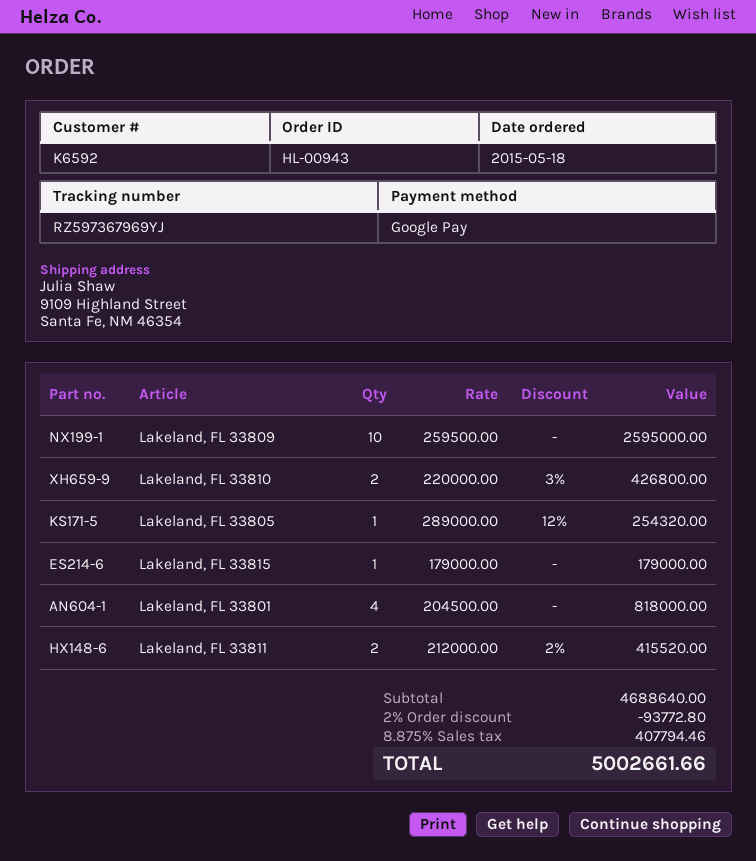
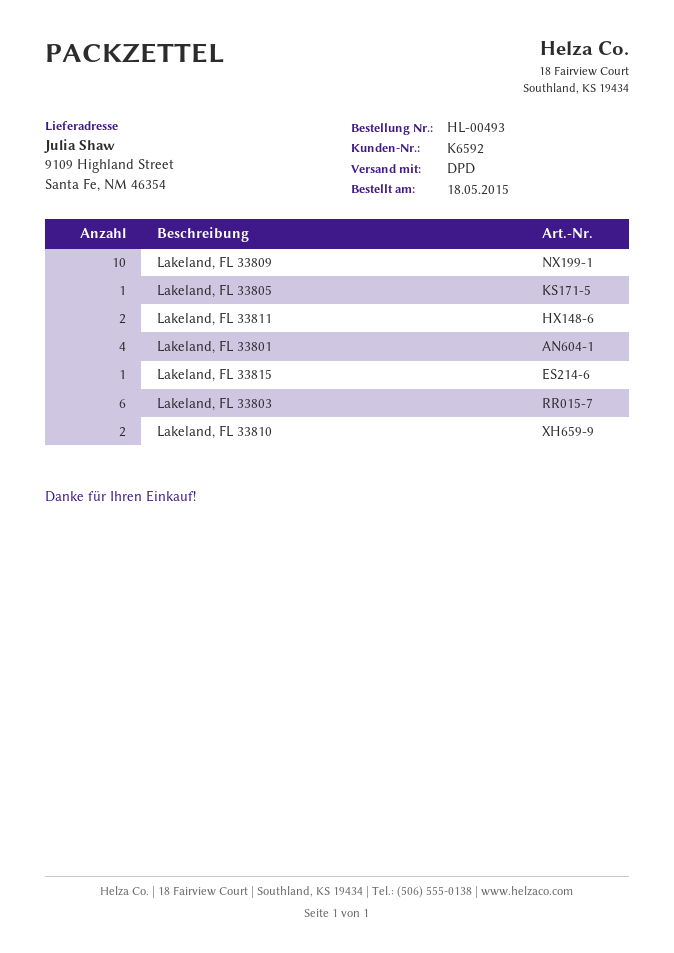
order number: HL-00943 -> HL-00493
Lakeland, FL 33803: none -> 6

